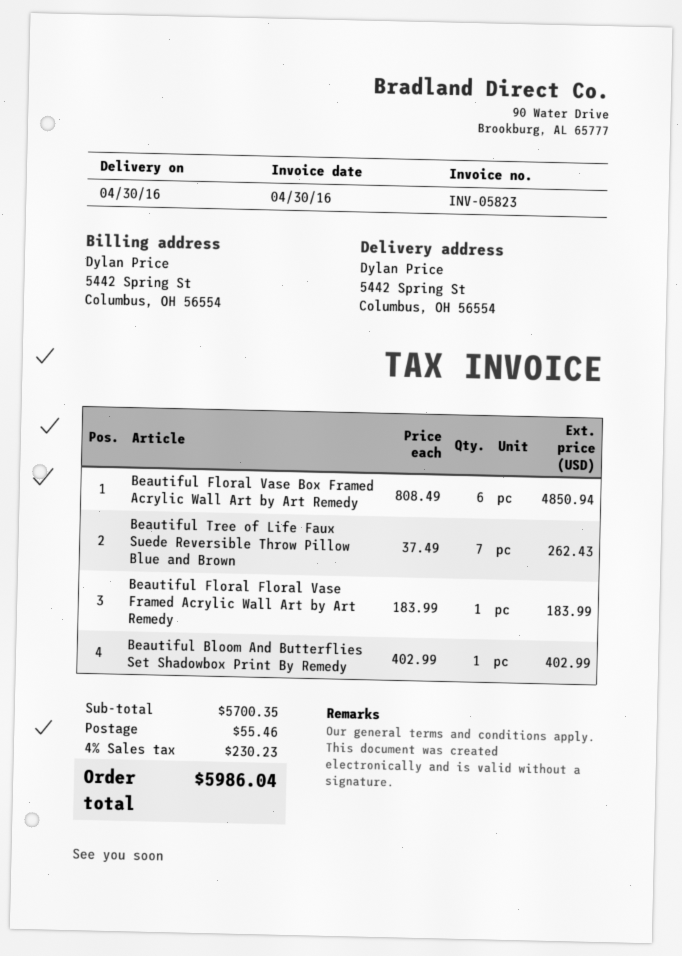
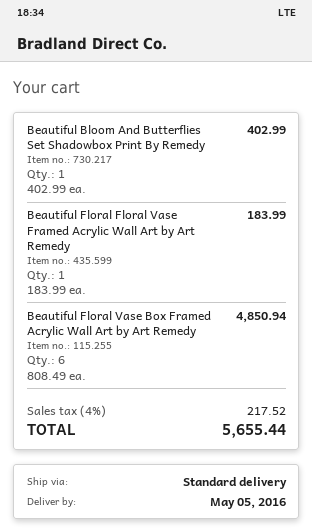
delivery date: 2016-04-30 -> 2016-05-05
Beautiful Tree of Life Faux Suede Reversible Throw Pillow Blue and Brown: 7 x 37.49 = 262.43 -> none
shipping: 55.46 -> none
tax: 4% = 230.23 -> 4% = 217.52
total: 5986.04 -> 5655.44

